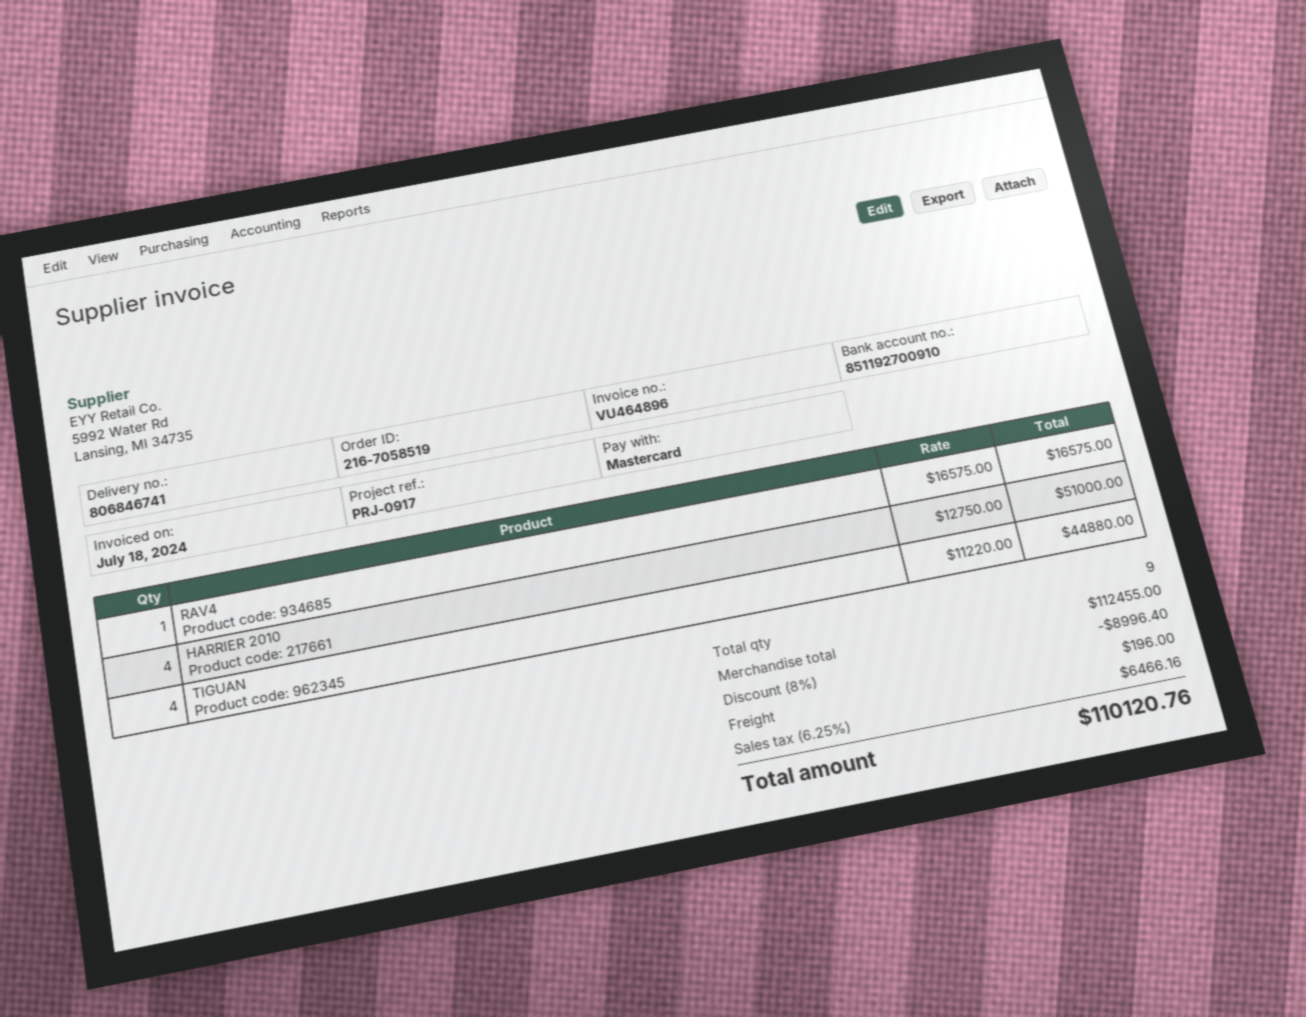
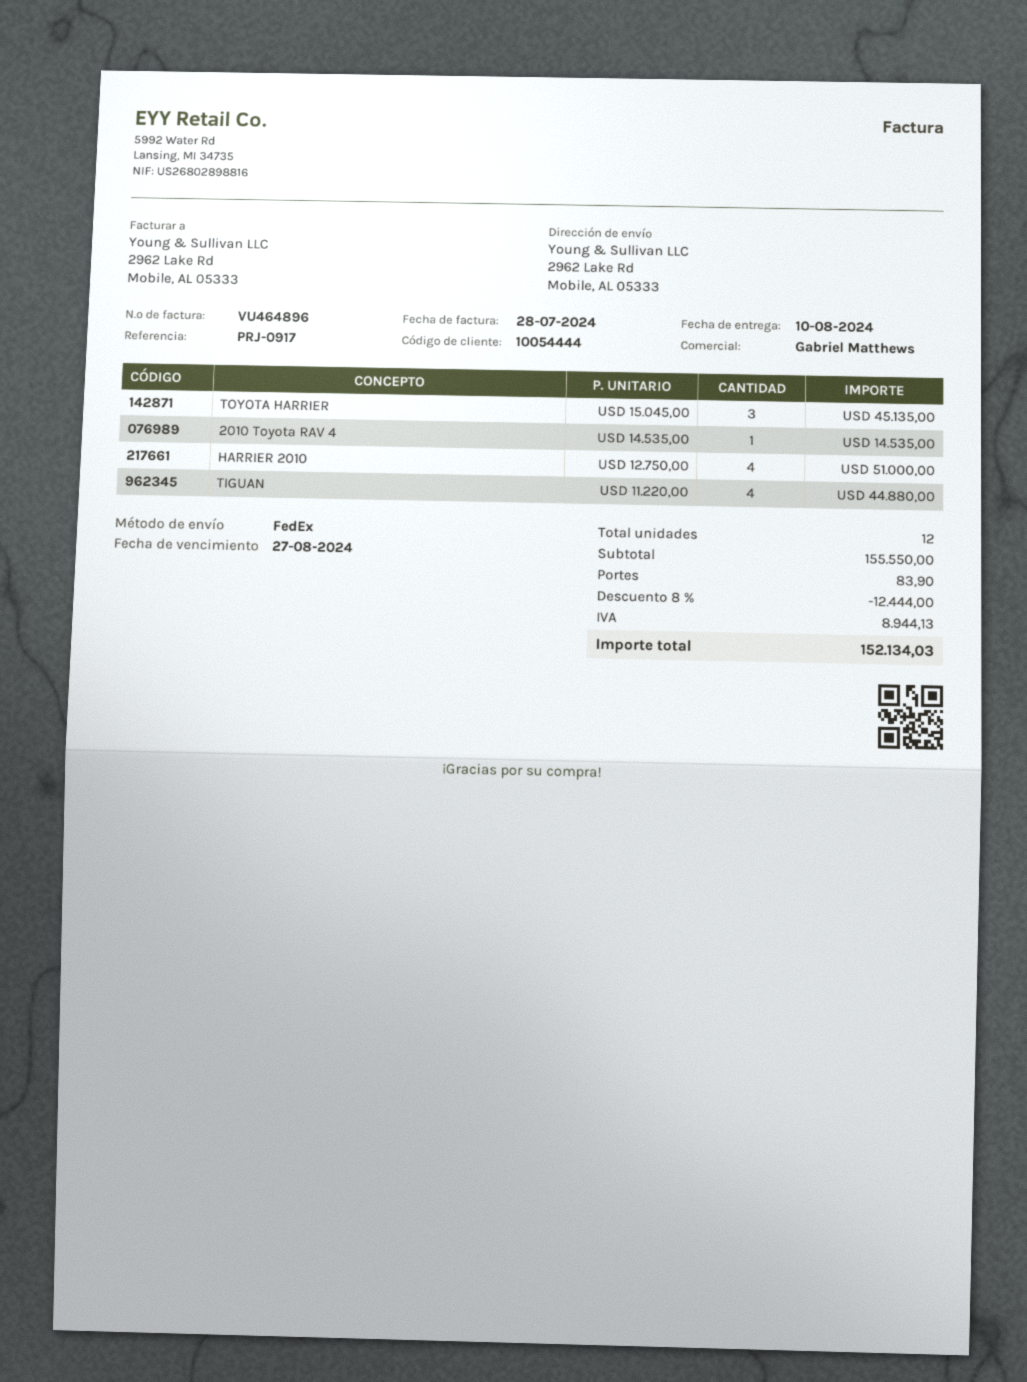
invoice date: 2024-07-18 -> 2024-07-28
RAV4: 1 x 16575.00 = 16575.00 -> none
TOYOTA HARRIER: none -> 3 x 15045.00 = 45135.00
2010 Toyota RAV 4: none -> 1 x 14535.00 = 14535.00
total quantity: 9 -> 12
subtotal: 112455.00 -> 155550.00
discount: 8% = 8996.40 -> 8% = 12444.00
shipping: 196.00 -> 83.90
tax: 6466.16 -> 8944.13
total: 110120.76 -> 152134.03

